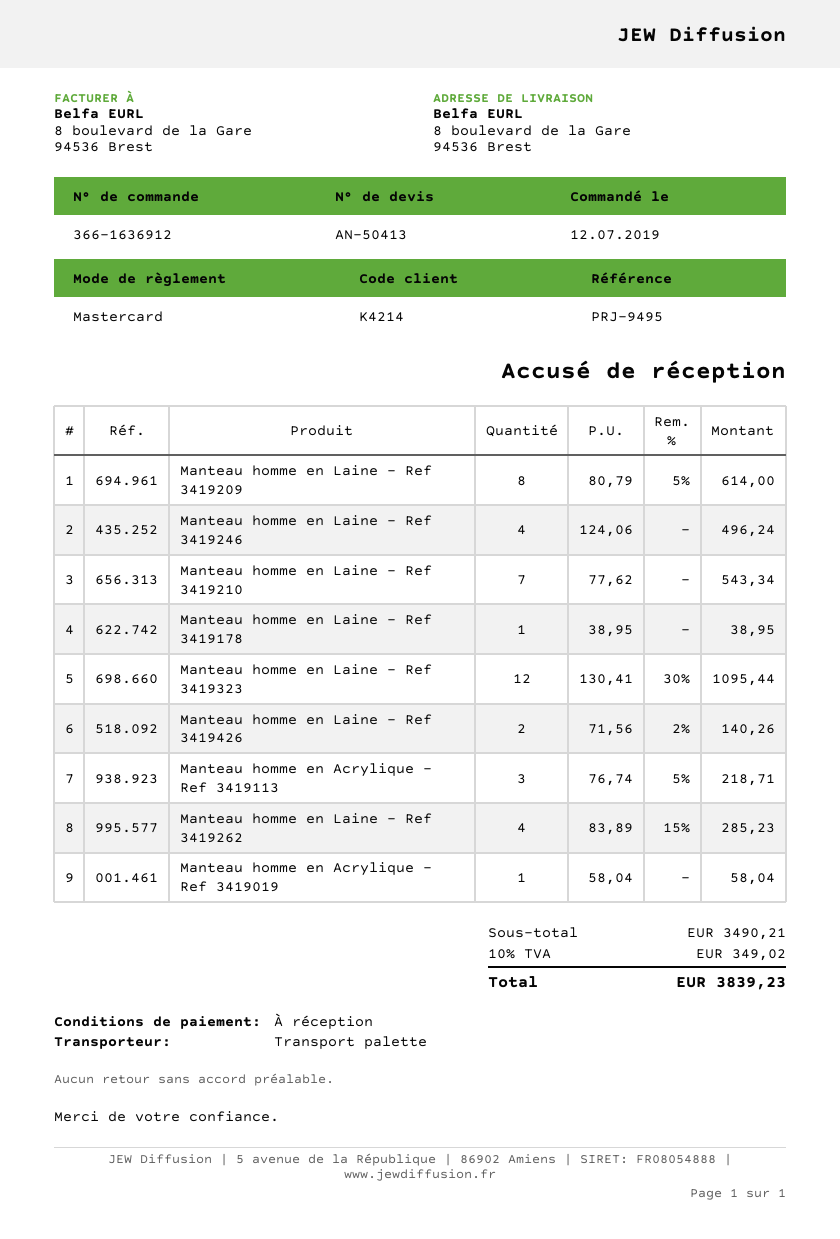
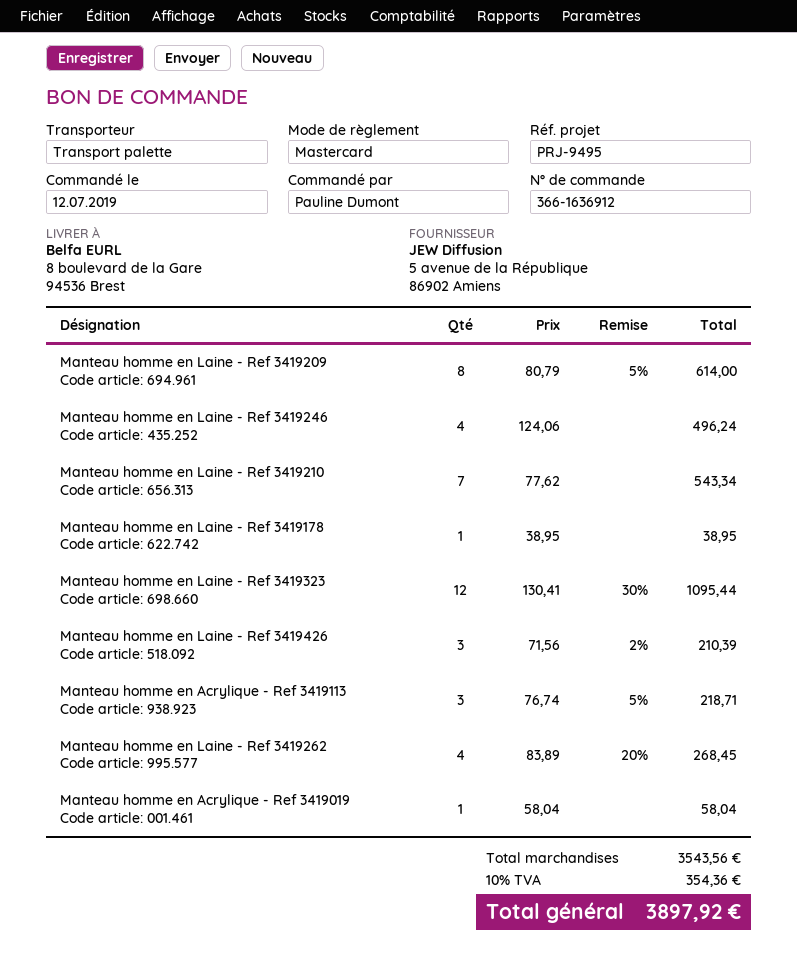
Manteau homme en Laine - Ref 3419426: 2 x 71.56 - 2% = 140.26 -> 3 x 71.56 - 2% = 210.39
Manteau homme en Laine - Ref 3419262: 4 x 83.89 - 15% = 285.23 -> 4 x 83.89 - 20% = 268.45
subtotal: 3490.21 -> 3543.56
tax: 10% = 349.02 -> 10% = 354.36
total: 3839.23 -> 3897.92

